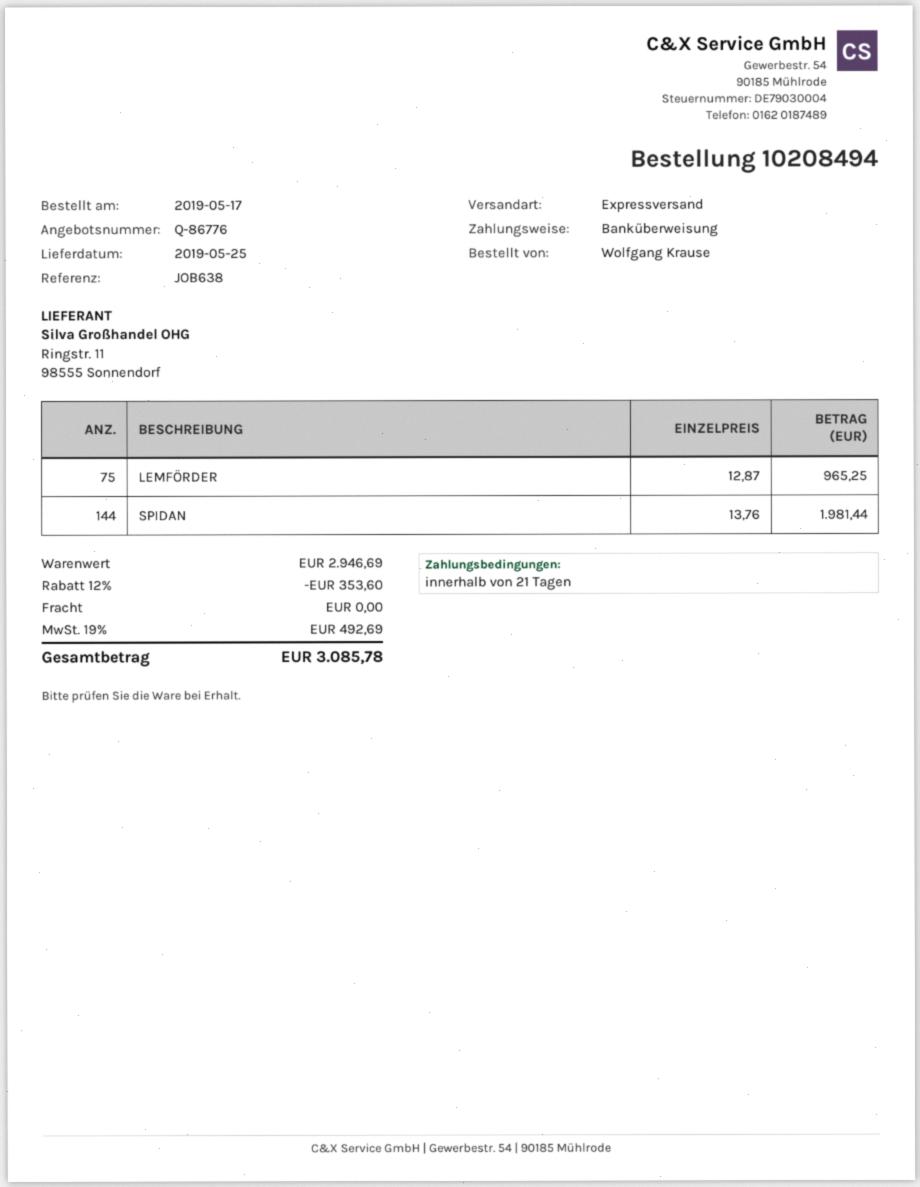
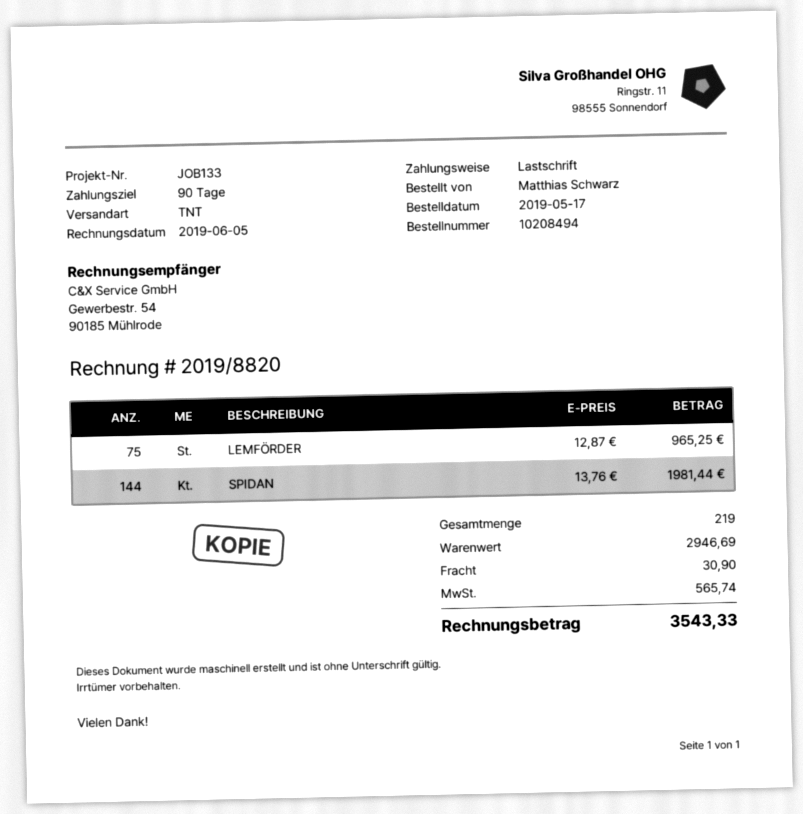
payment terms: 21 days -> 90 days
reference: JOB638 -> JOB133
ordered by: Wolfgang Krause -> Matthias Schwarz
payment method: bank transfer -> direct debit
shipping method: express -> TNT
discount: 12% = 353.60 -> none
shipping: 0.00 -> 30.90
tax: 492.69 -> 565.74
total: 3085.78 -> 3543.33

